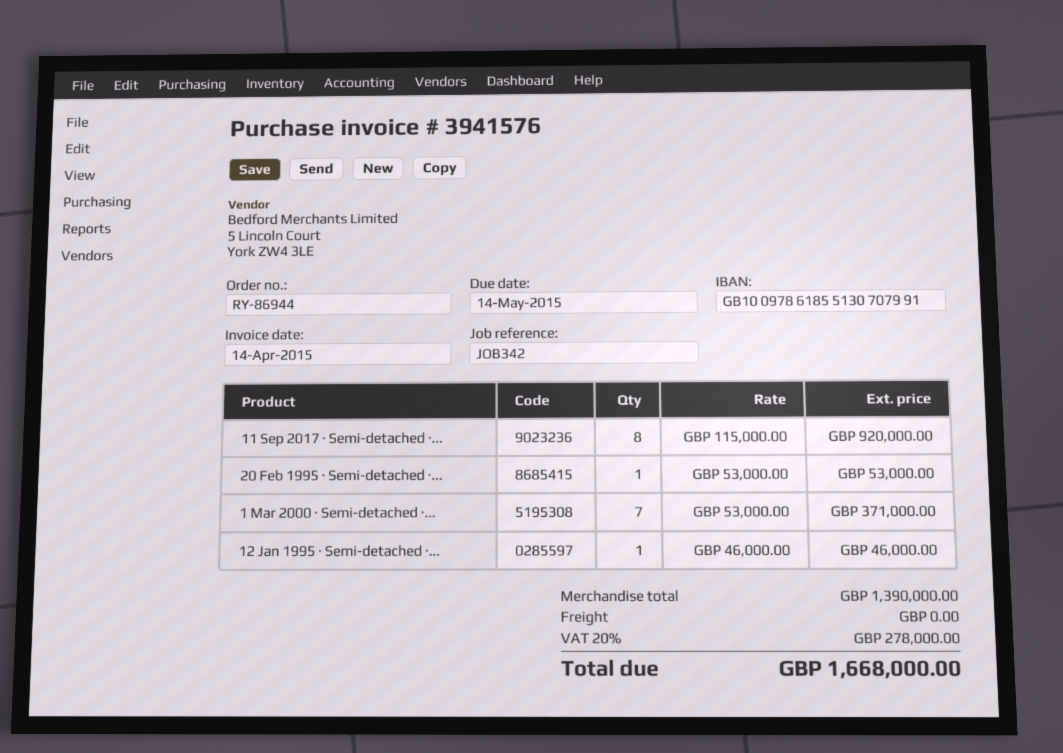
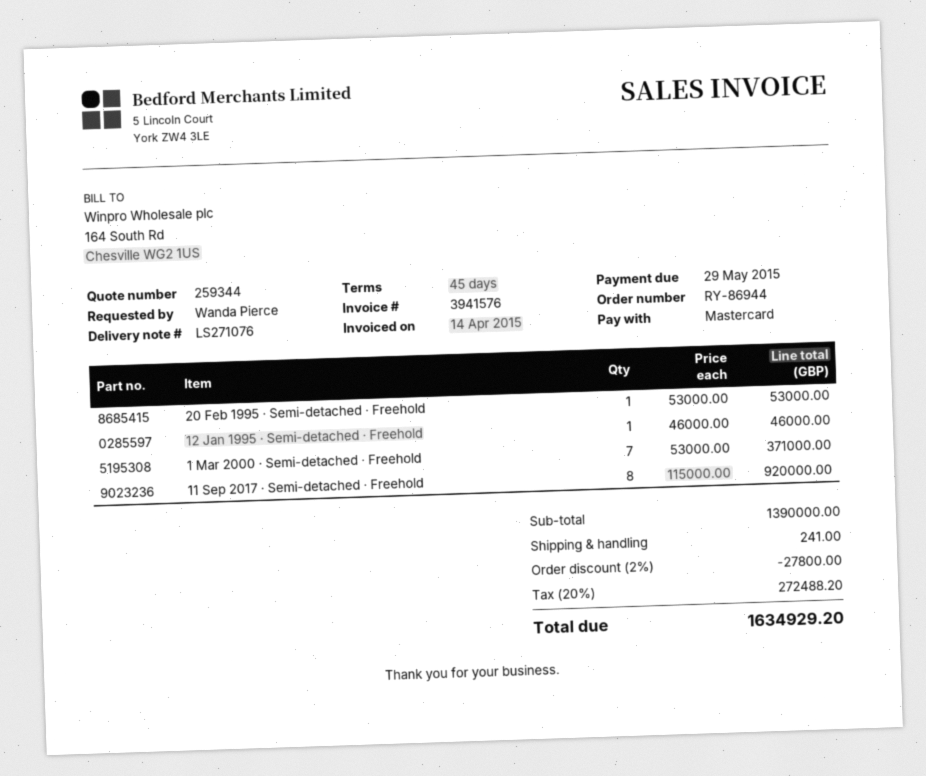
due date: 2015-05-14 -> 2015-05-29
discount: none -> 2% = 27800.00
shipping: 0.00 -> 241.00
tax: 20% = 278000.00 -> 20% = 272488.20
total: 1668000.00 -> 1634929.20

